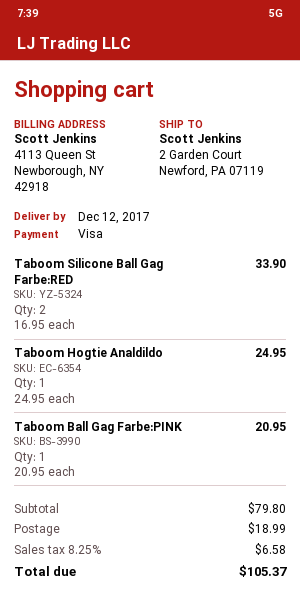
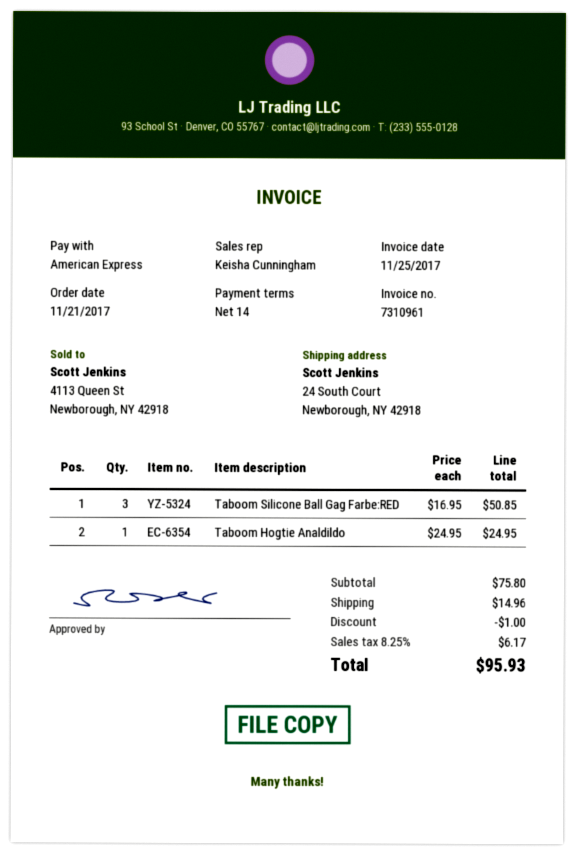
payment method: Visa -> American Express
ship to: 2 Garden Court, Newford, PA 07119 -> 24 South Court, Newborough, NY 42918
Taboom Silicone Ball Gag Farbe:RED: 2 x 16.95 = 33.90 -> 3 x 16.95 = 50.85
Taboom Ball Gag Farbe:PINK: 1 x 20.95 = 20.95 -> none
subtotal: 79.80 -> 75.80
discount: none -> 1.00
shipping: 18.99 -> 14.96
tax: 8.25% = 6.58 -> 8.25% = 6.17
total: 105.37 -> 95.93

